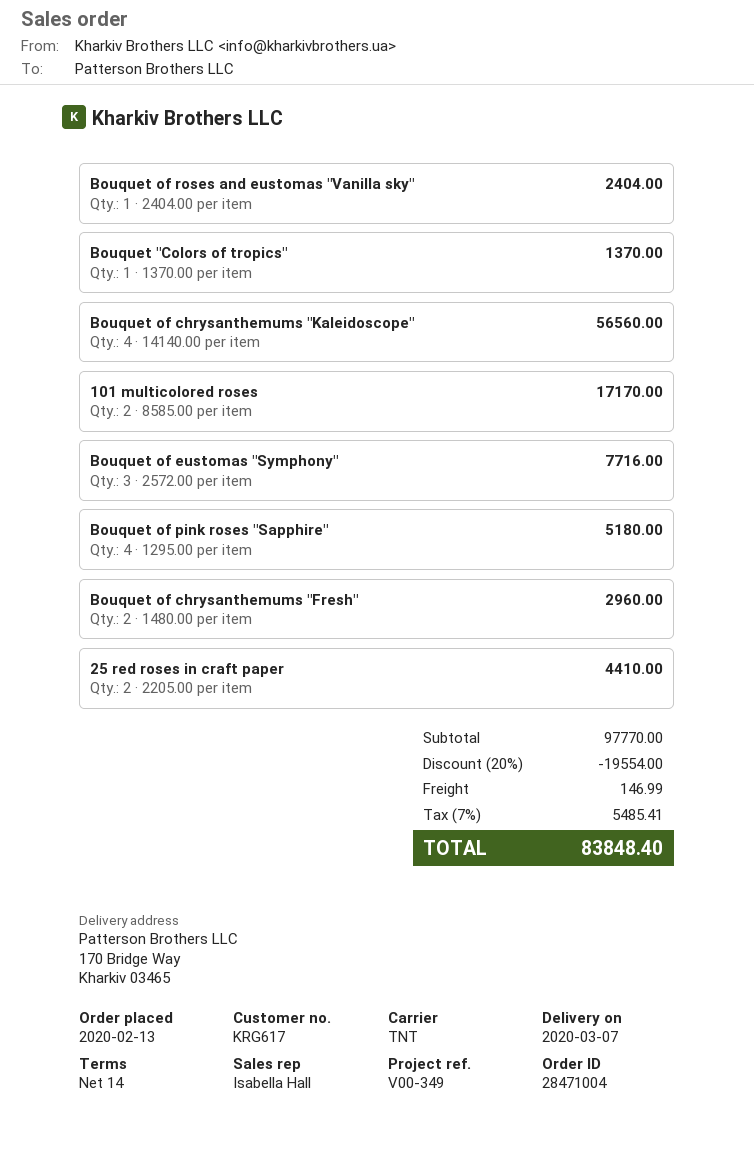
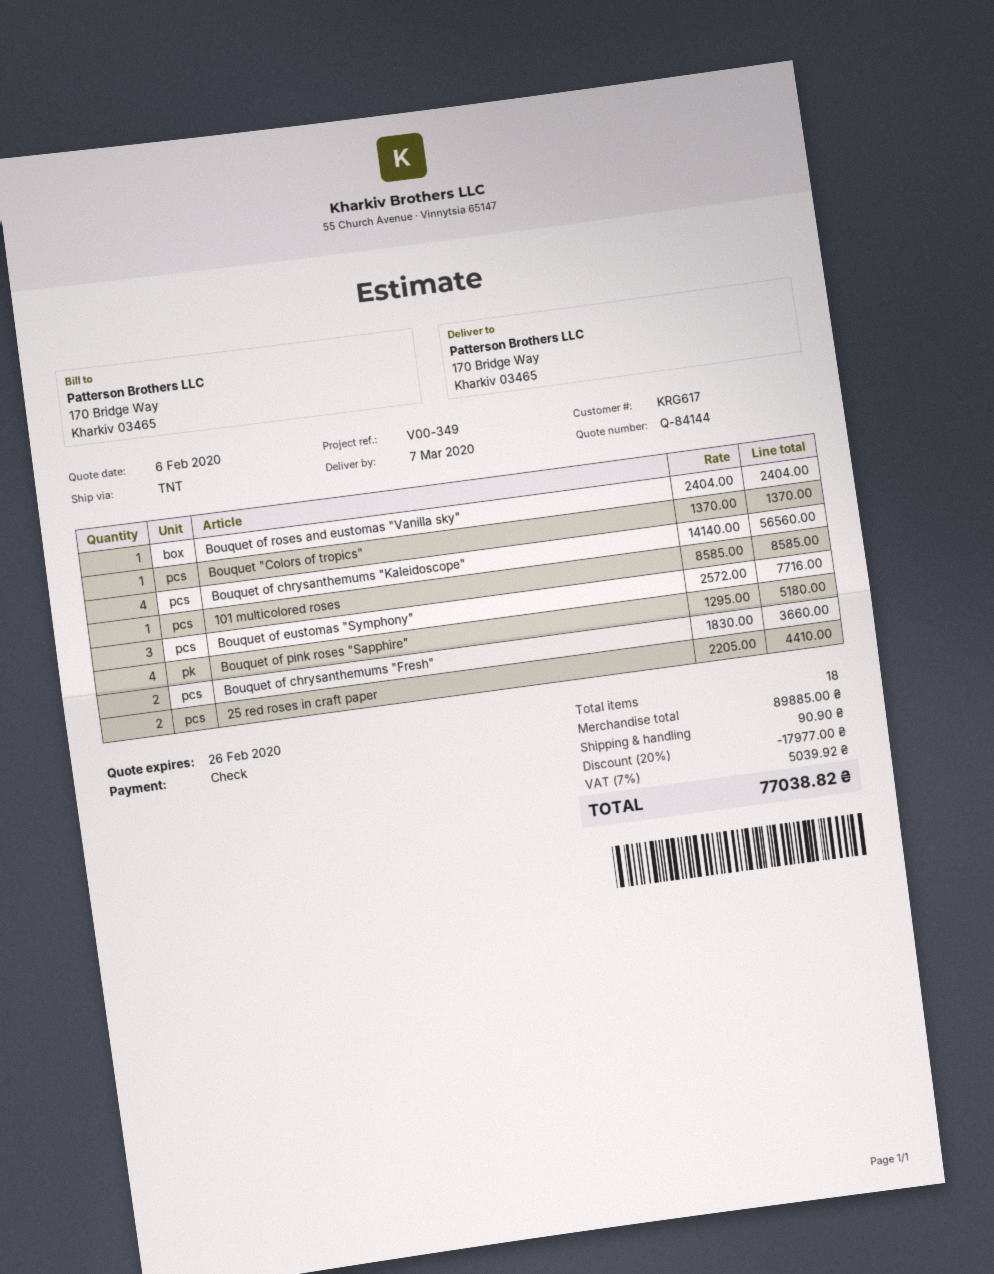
101 multicolored roses: 2 x 8585.00 = 17170.00 -> 1 x 8585.00 = 8585.00
Bouquet of chrysanthemums "Fresh": 2 x 1480.00 = 2960.00 -> 2 x 1830.00 = 3660.00
subtotal: 97770.00 -> 89885.00
discount: 20% = 19554.00 -> 20% = 17977.00
shipping: 146.99 -> 90.90
tax: 7% = 5485.41 -> 7% = 5039.92
total: 83848.40 -> 77038.82

